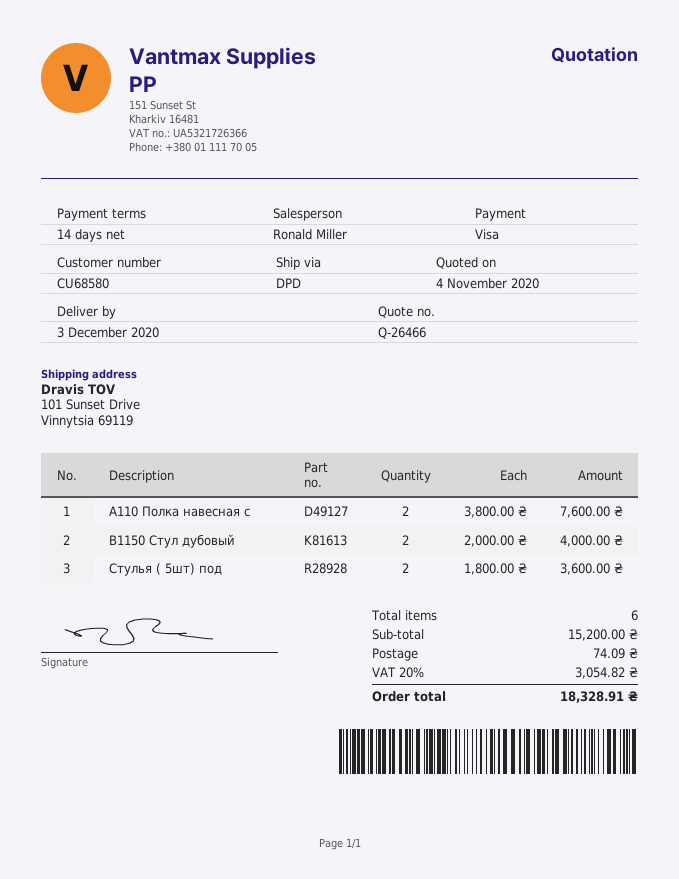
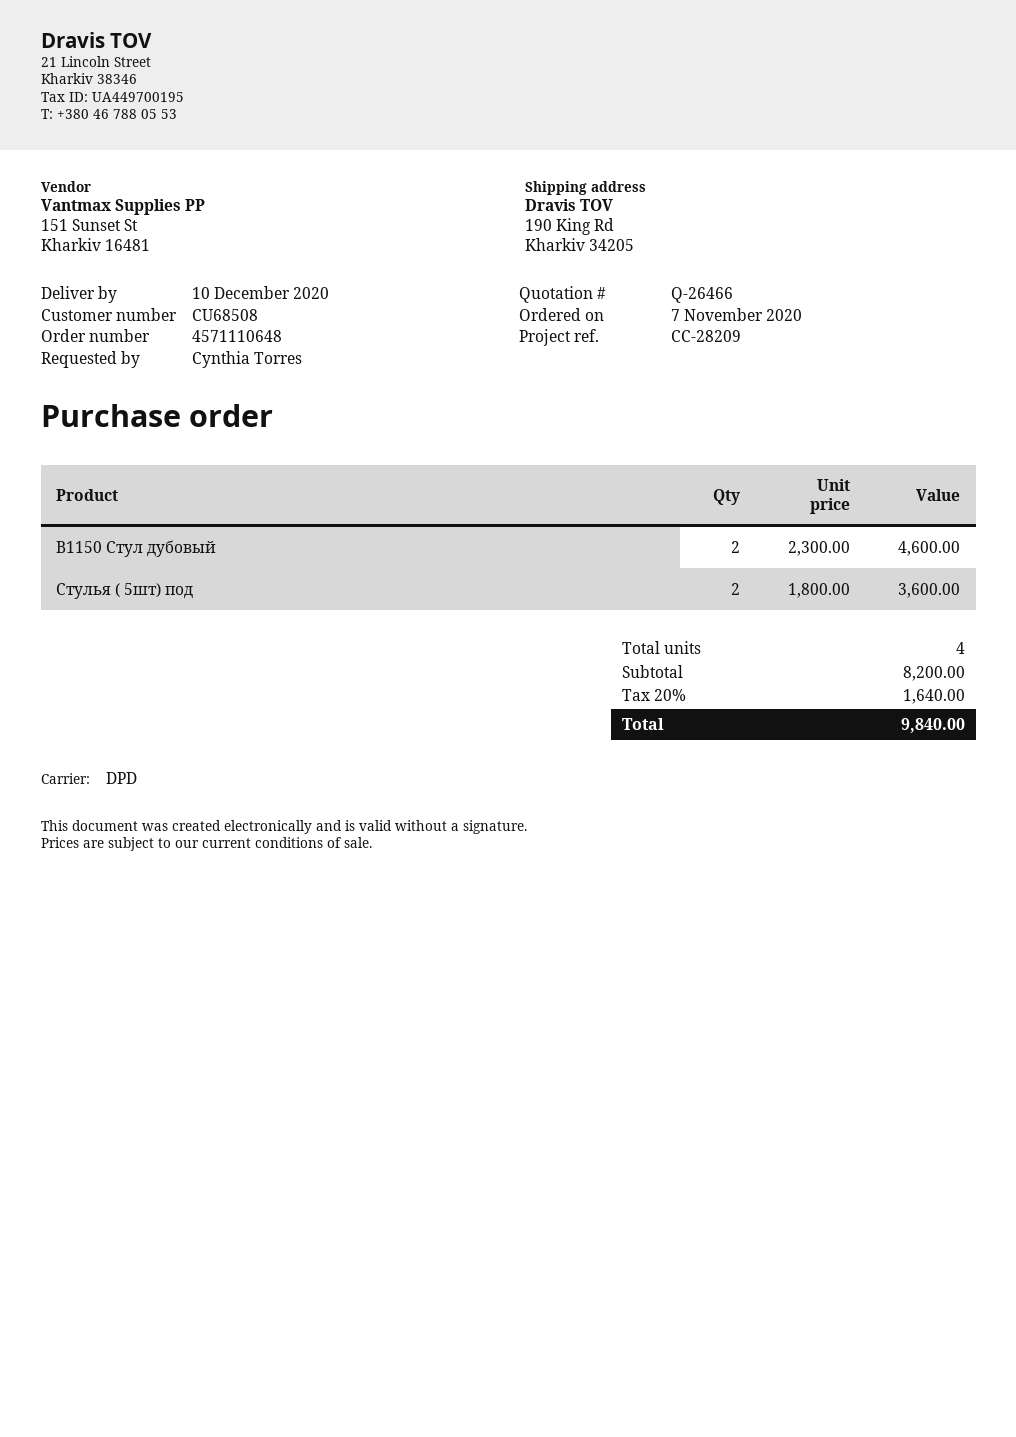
delivery date: 2020-12-03 -> 2020-12-10
customer number: CU68580 -> CU68508
ship to: 101 Sunset Drive, Vinnytsia 69119 -> 190 King Rd, Kharkiv 34205
А110 Полка навесная с: 2 x 3800.00 = 7600.00 -> none
В1150 Стул дубовый: 2 x 2000.00 = 4000.00 -> 2 x 2300.00 = 4600.00
total quantity: 6 -> 4
subtotal: 15200.00 -> 8200.00
shipping: 74.09 -> none
tax: 20% = 3054.82 -> 20% = 1640.00
total: 18328.91 -> 9840.00

